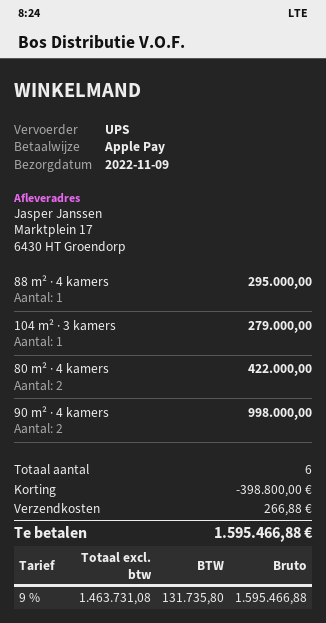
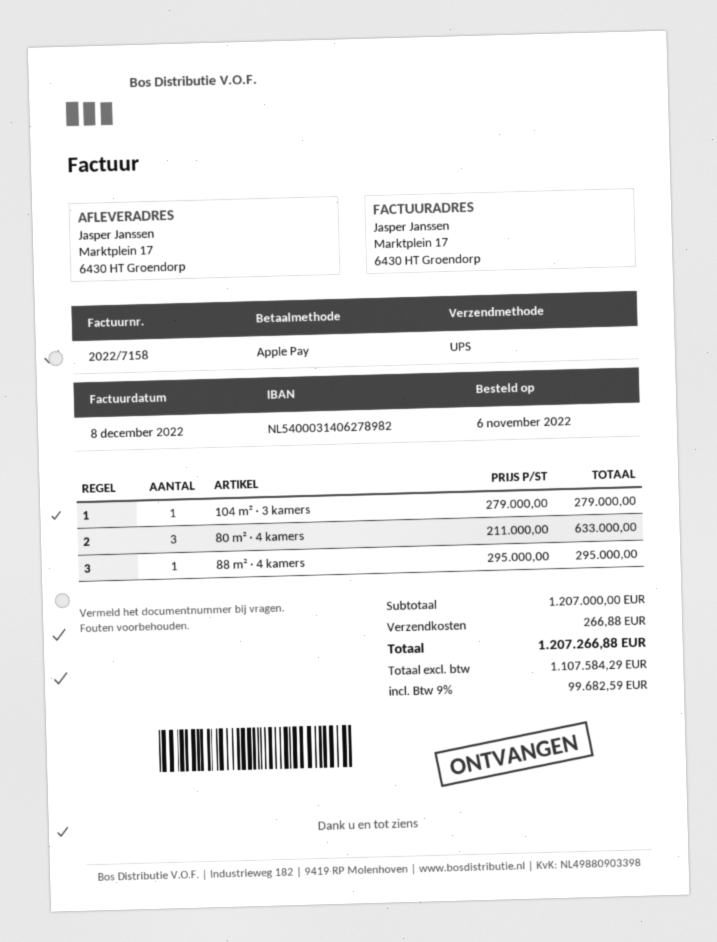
80 m² · 4 kamers: 2 for 422000.00 -> 3 for 633000.00
90 m² · 4 kamers: 2 for 998000.00 -> none
discount: 398800.00 -> none
net: 1463731.08 -> 1107584.29
tax: 9% = 131735.80 -> 9% = 99682.59
total: 1595466.88 -> 1207266.88

